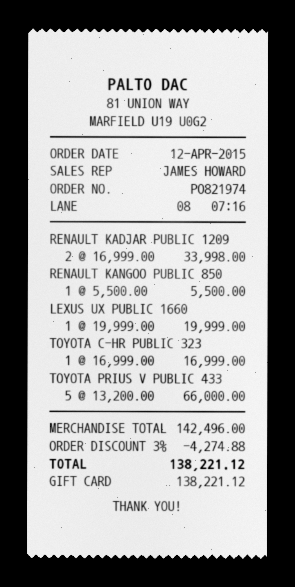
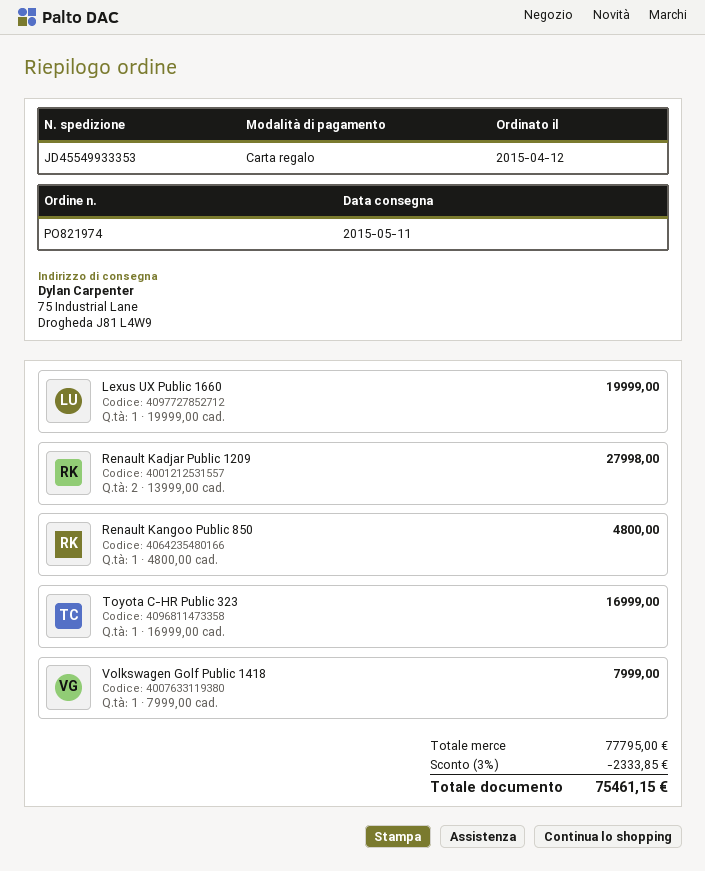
RENAULT KADJAR PUBLIC 1209: 2 x 16999.00 = 33998.00 -> 2 x 13999.00 = 27998.00
RENAULT KANGOO PUBLIC 850: 1 x 5500.00 = 5500.00 -> 1 x 4800.00 = 4800.00
TOYOTA PRIUS V PUBLIC 433: 5 x 13200.00 = 66000.00 -> none
Volkswagen Golf Public 1418: none -> 1 x 7999.00 = 7999.00
subtotal: 142496.00 -> 77795.00
discount: 3% = 4274.88 -> 3% = 2333.85
total: 138221.12 -> 75461.15

